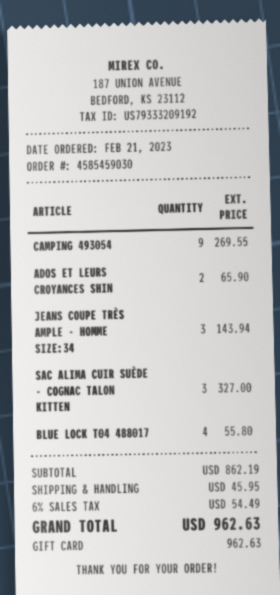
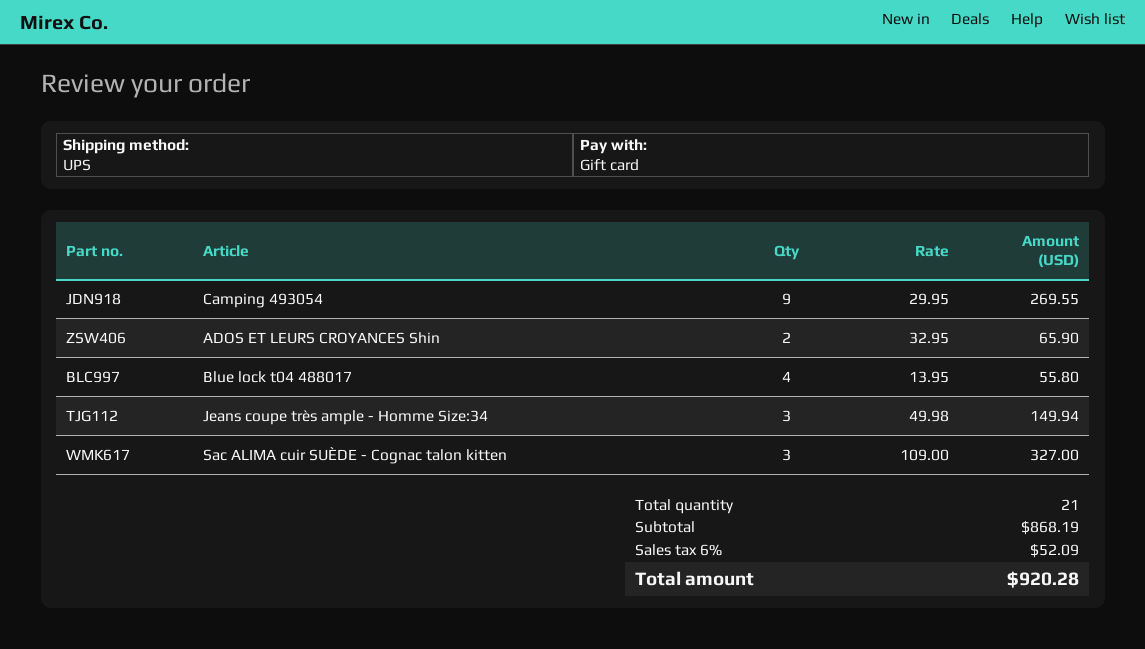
JEANS COUPE TRÈS AMPLE - HOMME SIZE:34: 3 for 143.94 -> 3 for 149.94
subtotal: 862.19 -> 868.19
shipping: 45.95 -> none
tax: 6% = 54.49 -> 6% = 52.09
total: 962.63 -> 920.28

